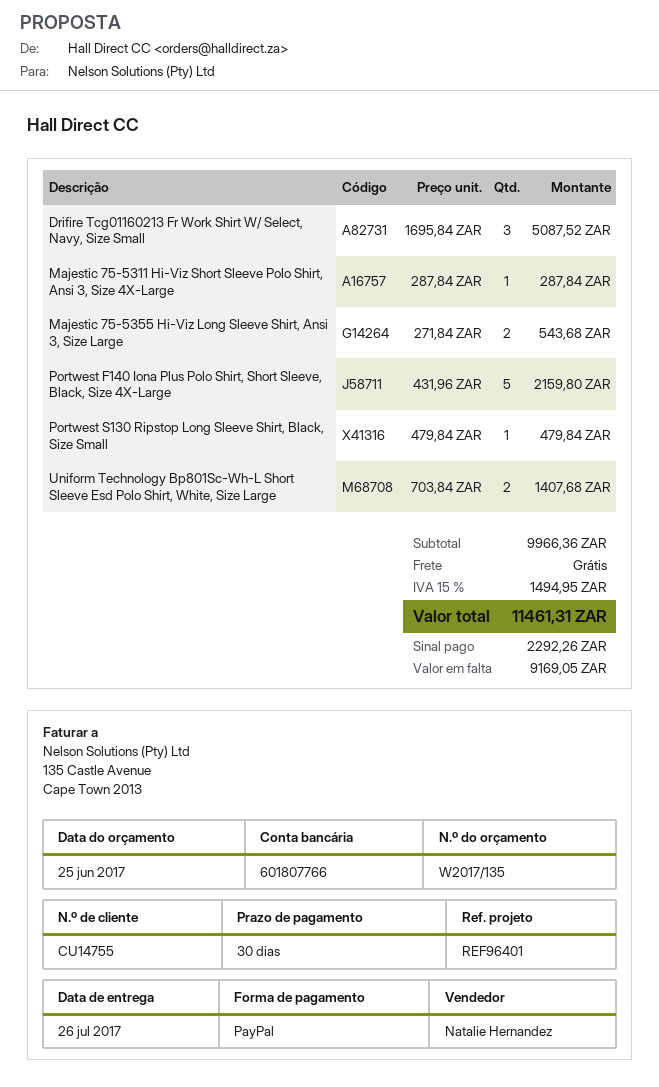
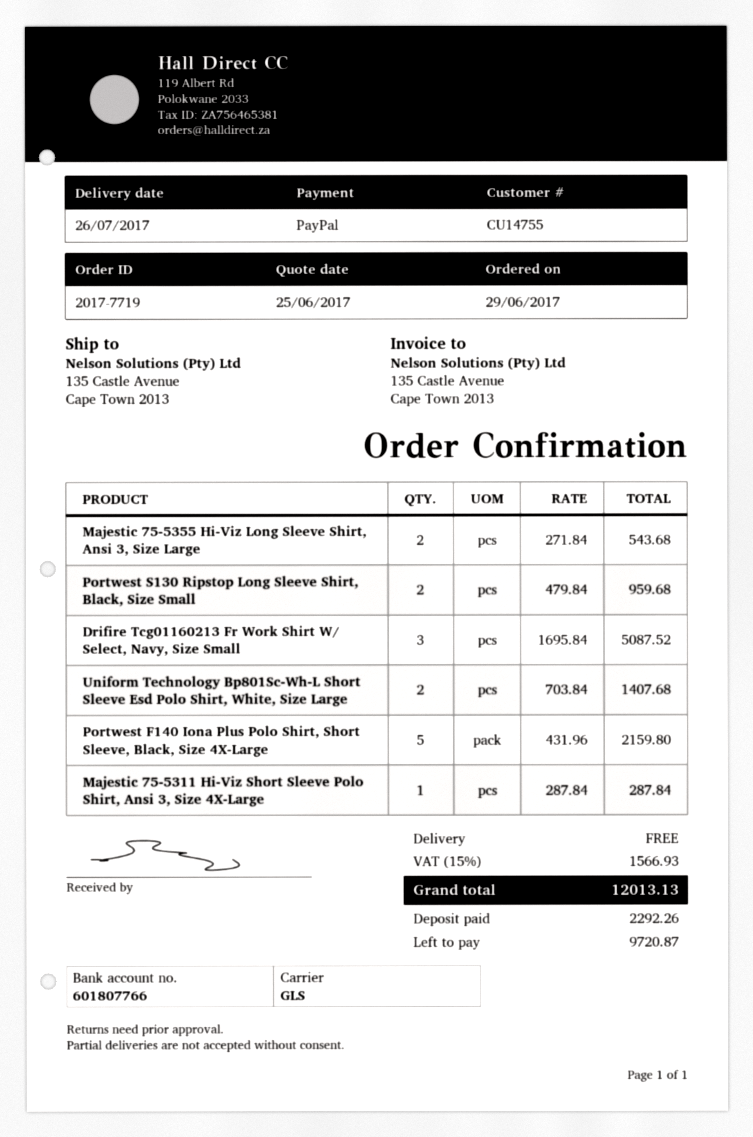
Portwest S130 Ripstop Long Sleeve Shirt, Black, Size Small: 1 x 479.84 = 479.84 -> 2 x 479.84 = 959.68
tax: 15% = 1494.95 -> 15% = 1566.93
total: 11461.31 -> 12013.13
balance: 9169.05 -> 9720.87

